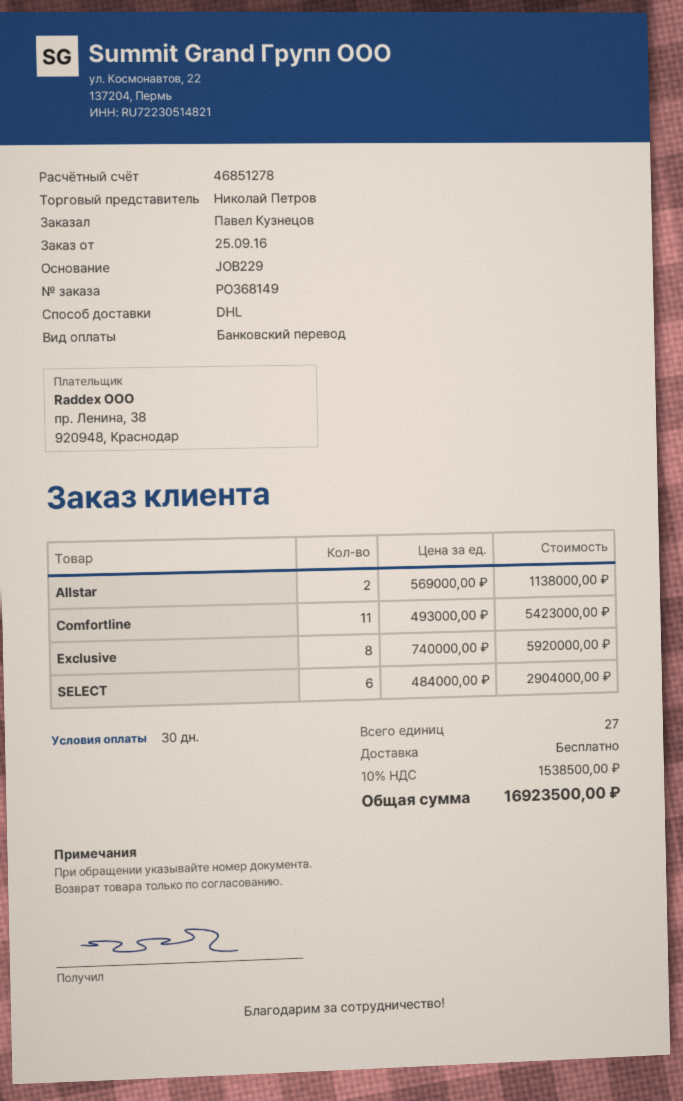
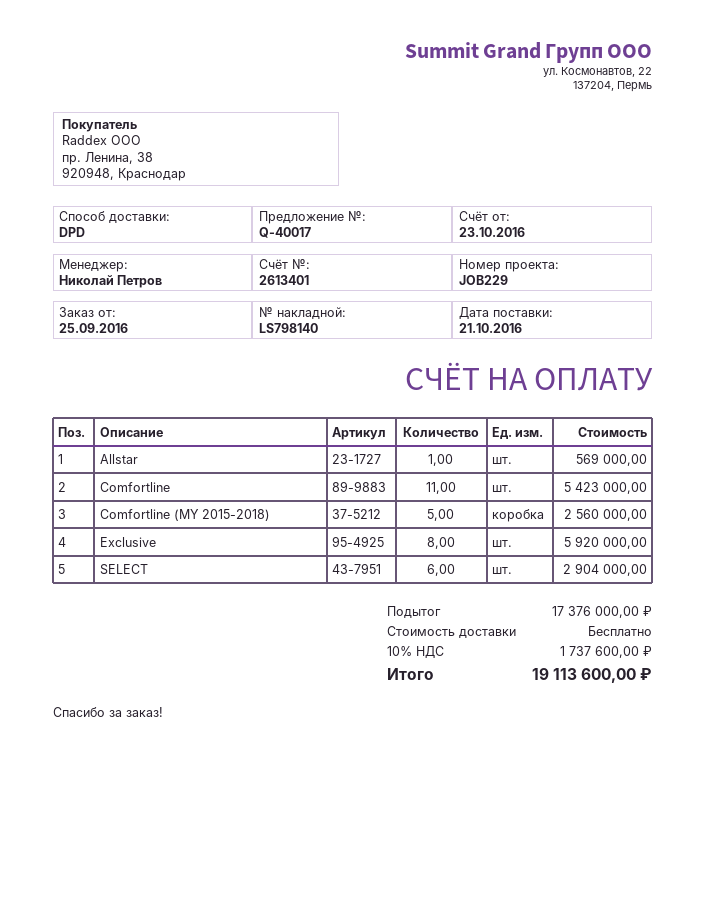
shipping method: DHL -> DPD
Allstar: 2 for 1138000.00 -> 1 for 569000.00
Comfortline (MY 2015-2018): none -> 5 for 2560000.00
tax: 10% = 1538500.00 -> 10% = 1737600.00
total: 16923500.00 -> 19113600.00

